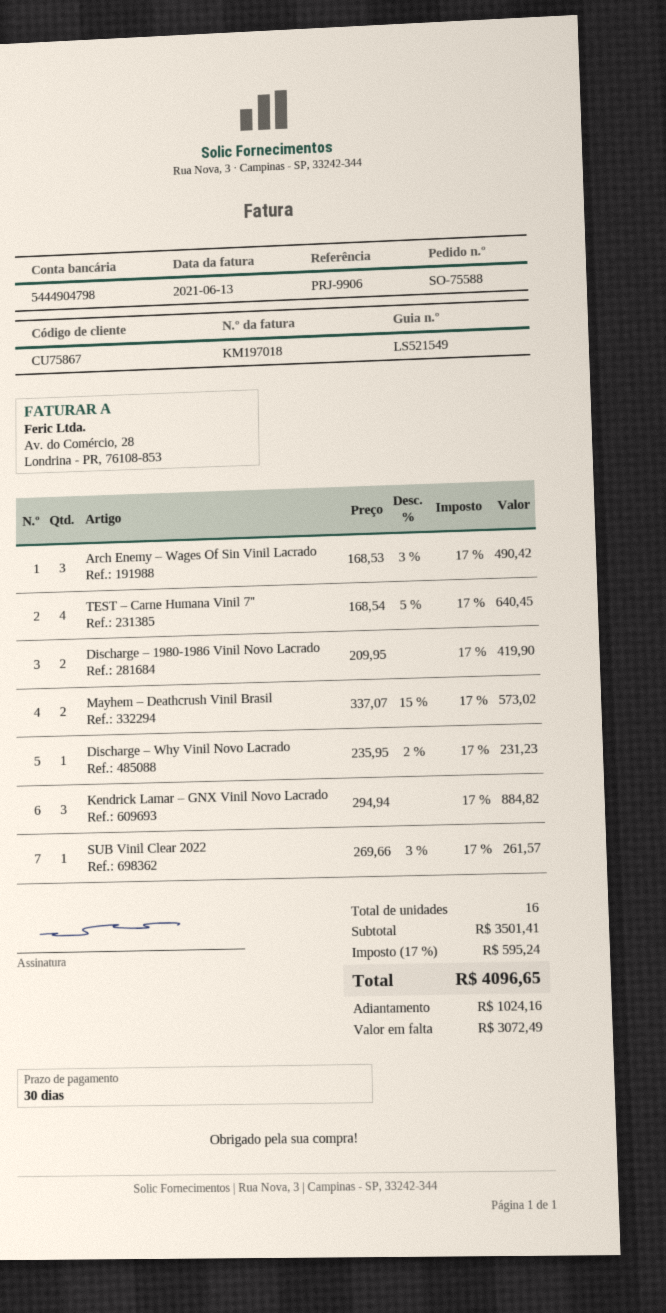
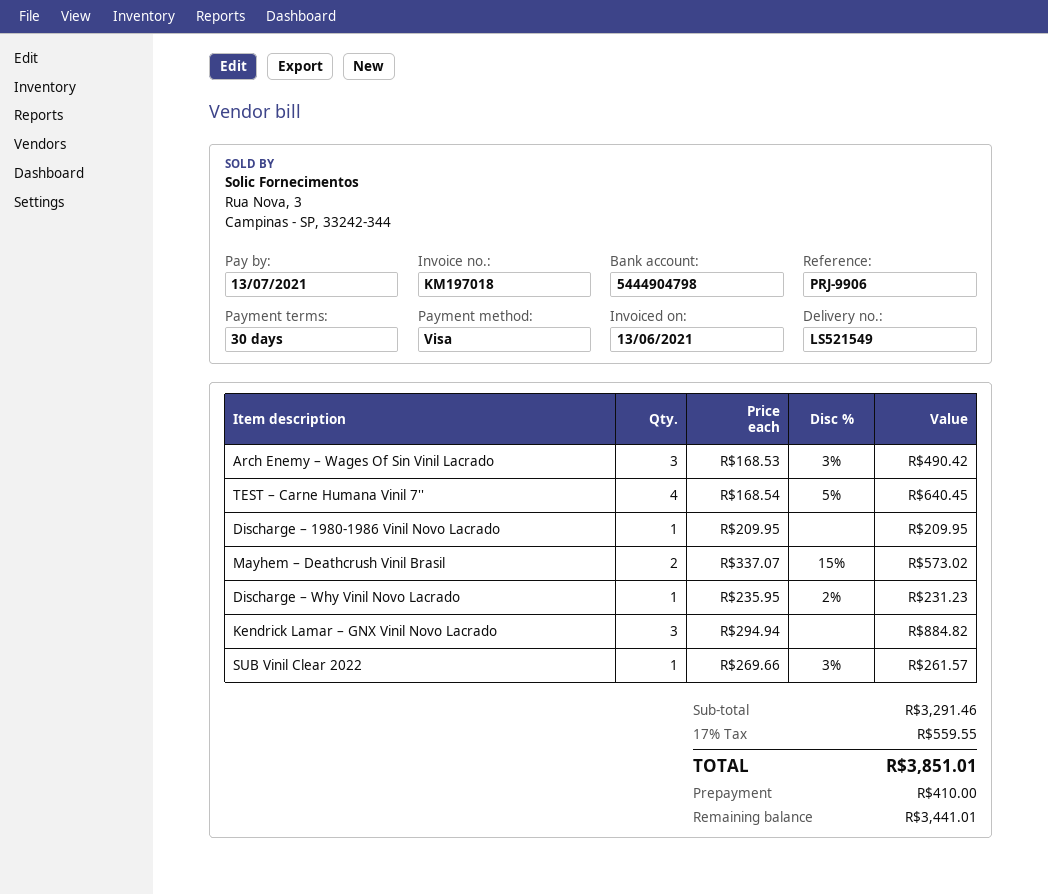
Discharge – 1980-1986 Vinil Novo Lacrado: 2 x 209.95 = 419.90 -> 1 x 209.95 = 209.95
subtotal: 3501.41 -> 3291.46
tax: 17% = 595.24 -> 17% = 559.55
total: 4096.65 -> 3851.01
deposit: 1024.16 -> 410.00
balance: 3072.49 -> 3441.01

